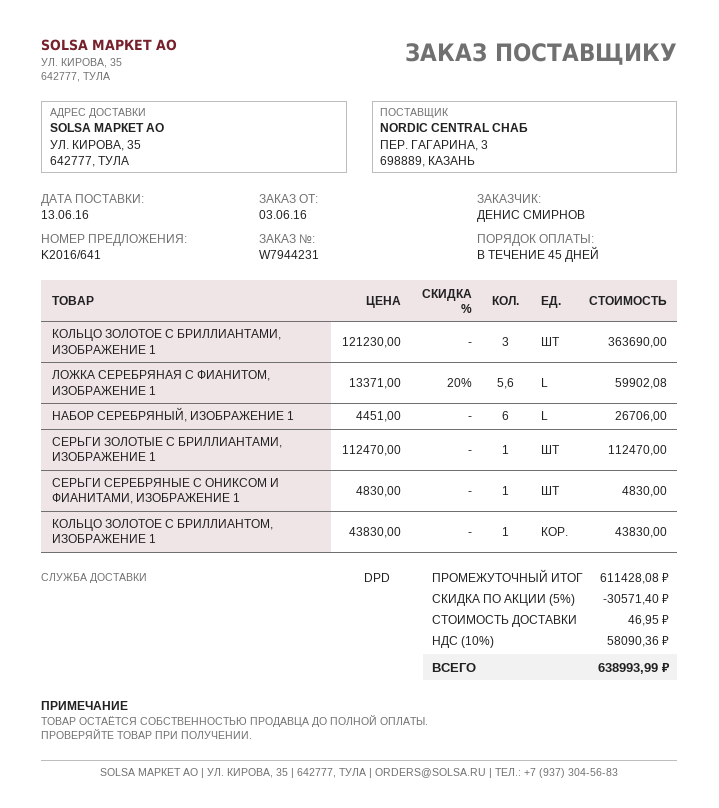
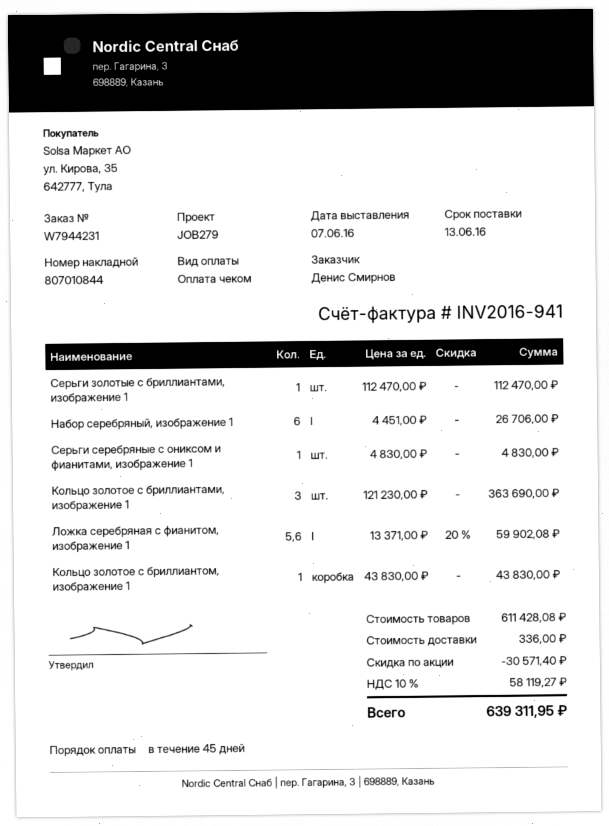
shipping: 46.95 -> 336.00
tax: 10% = 58090.36 -> 10% = 58119.27
total: 638993.99 -> 639311.95

